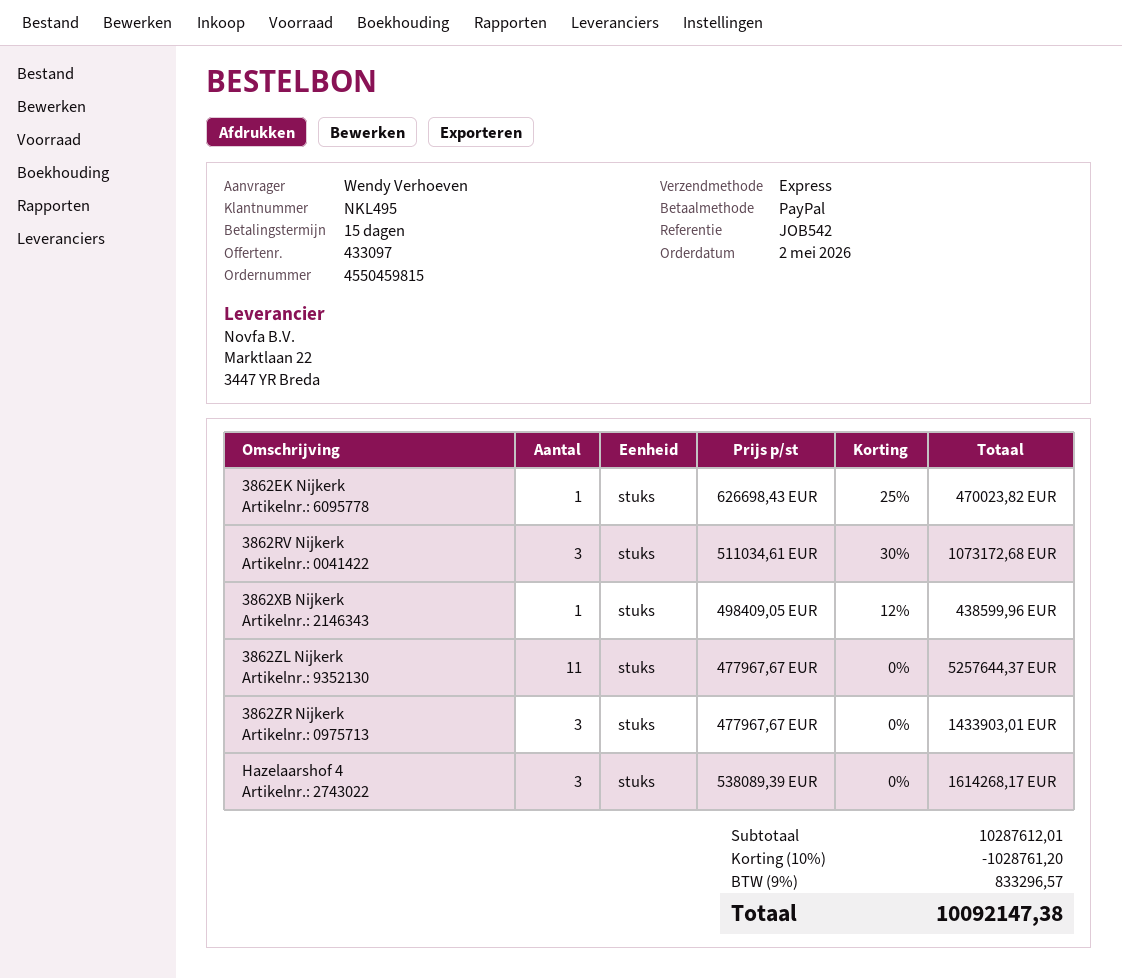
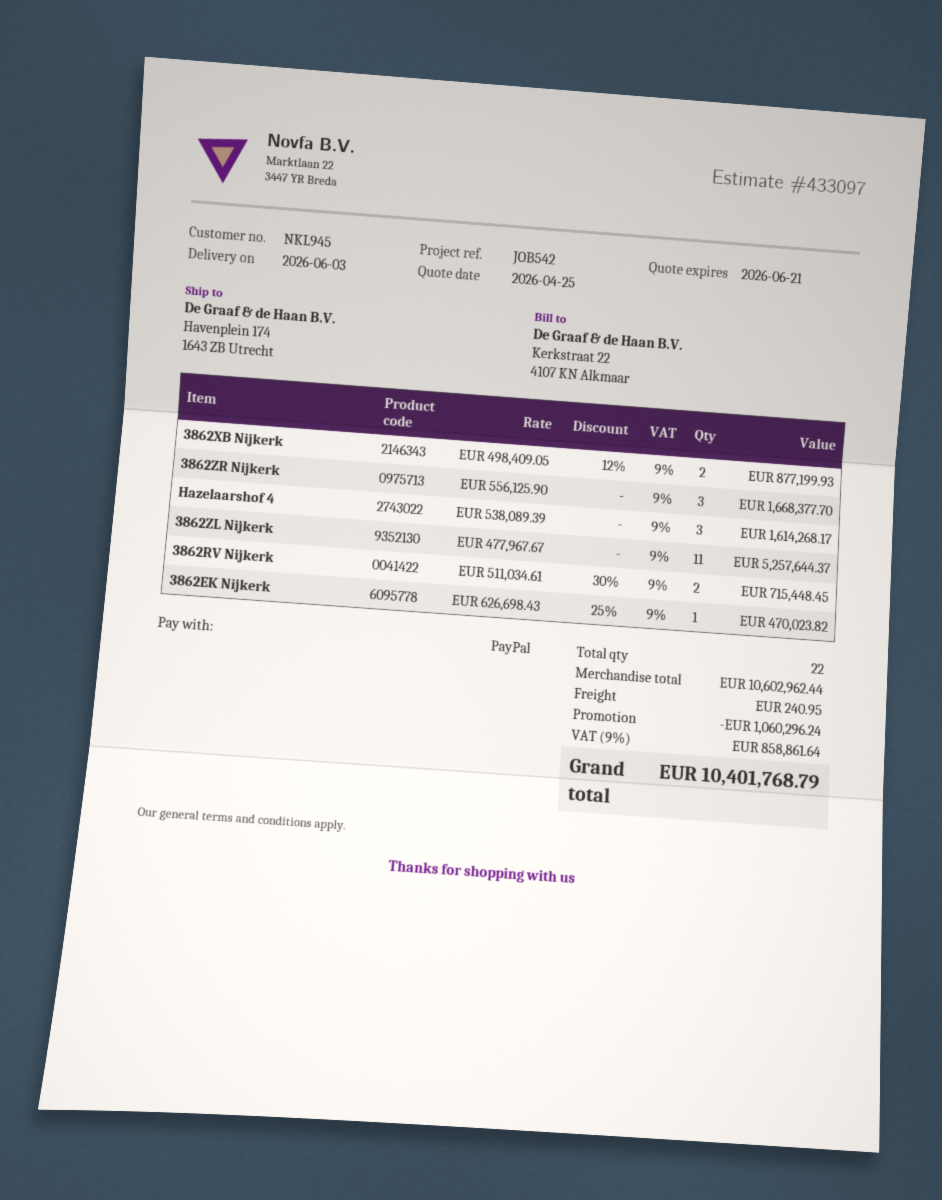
customer number: NKL495 -> NKL945
3862RV Nijkerk: 3 x 511034.61 - 30% = 1073172.68 -> 2 x 511034.61 - 30% = 715448.45
3862XB Nijkerk: 1 x 498409.05 - 12% = 438599.96 -> 2 x 498409.05 - 12% = 877199.93
3862ZR Nijkerk: 3 x 477967.67 = 1433903.01 -> 3 x 556125.90 = 1668377.70
subtotal: 10287612.01 -> 10602962.44
discount: 1028761.20 -> 1060296.24
shipping: none -> 240.95
tax: 9% = 833296.57 -> 9% = 858861.64
total: 10092147.38 -> 10401768.79

